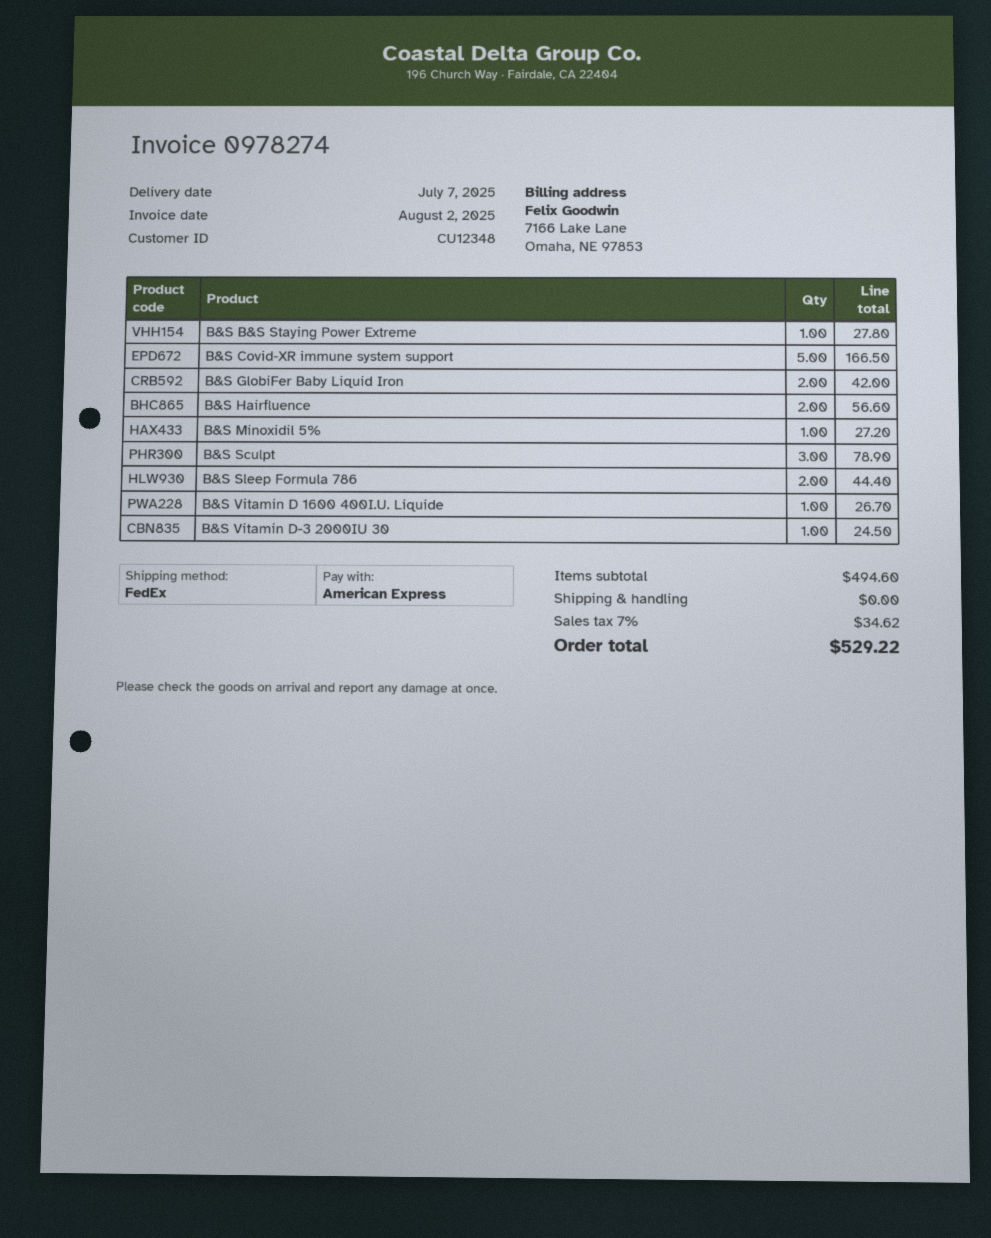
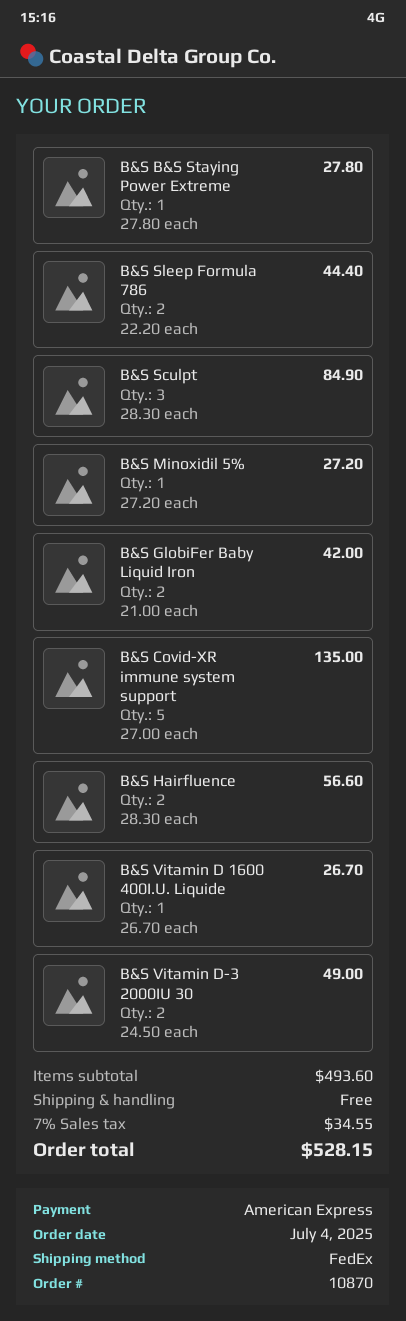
B&S Covid-XR immune system support: 5 for 166.50 -> 5 for 135.00
B&S Sculpt: 3 for 78.90 -> 3 for 84.90
B&S Vitamin D-3 2000IU 30: 1 for 24.50 -> 2 for 49.00
subtotal: 494.60 -> 493.60
tax: 7% = 34.62 -> 7% = 34.55
total: 529.22 -> 528.15

